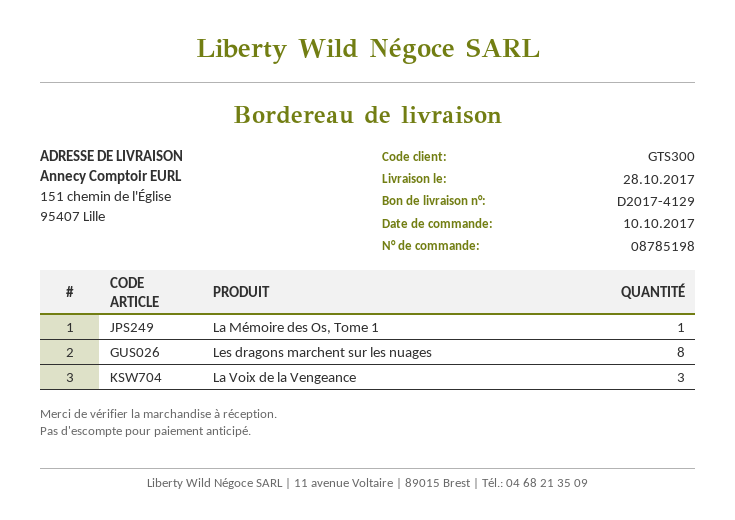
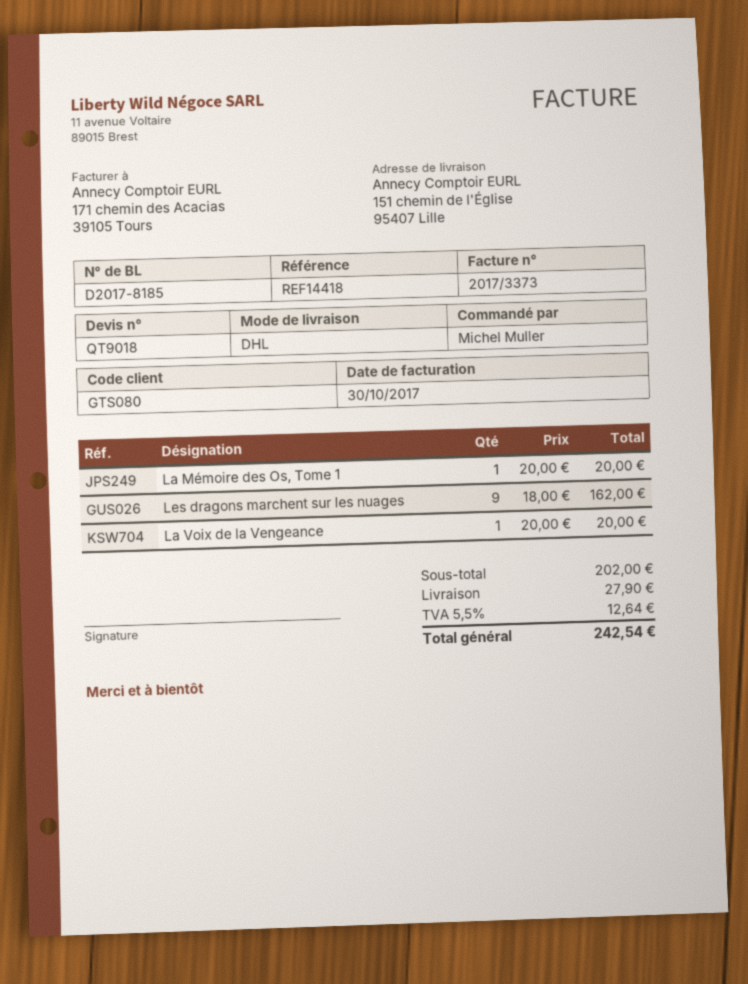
delivery note number: D2017-4129 -> D2017-8185
customer number: GTS300 -> GTS080
Les dragons marchent sur les nuages: 8 -> 9
La Voix de la Vengeance: 3 -> 1

